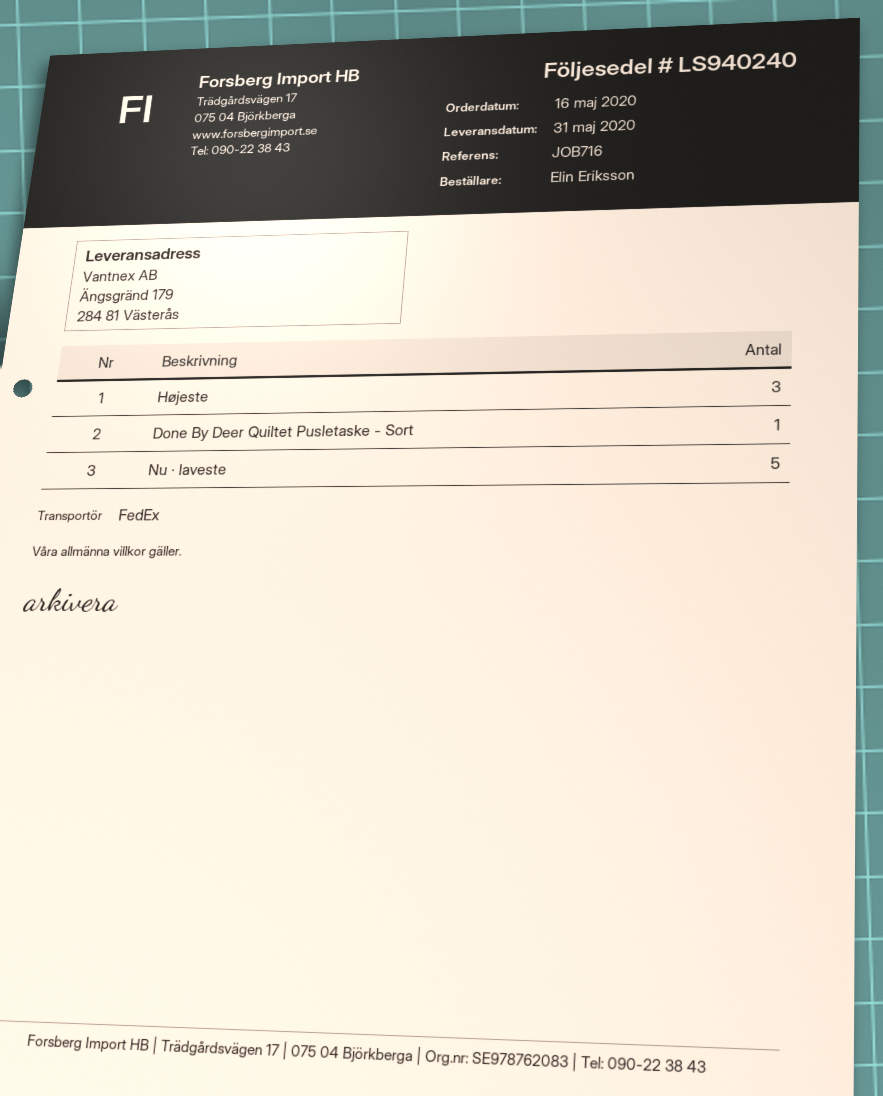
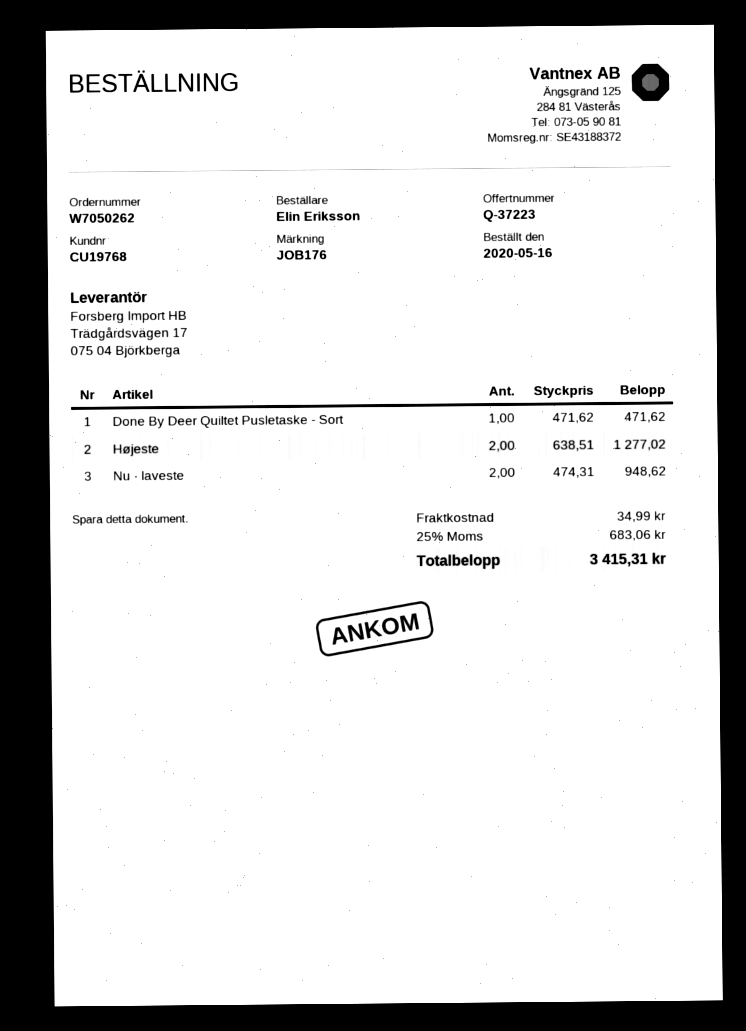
reference: JOB716 -> JOB176
Højeste: 3 -> 2
Nu · laveste: 5 -> 2

